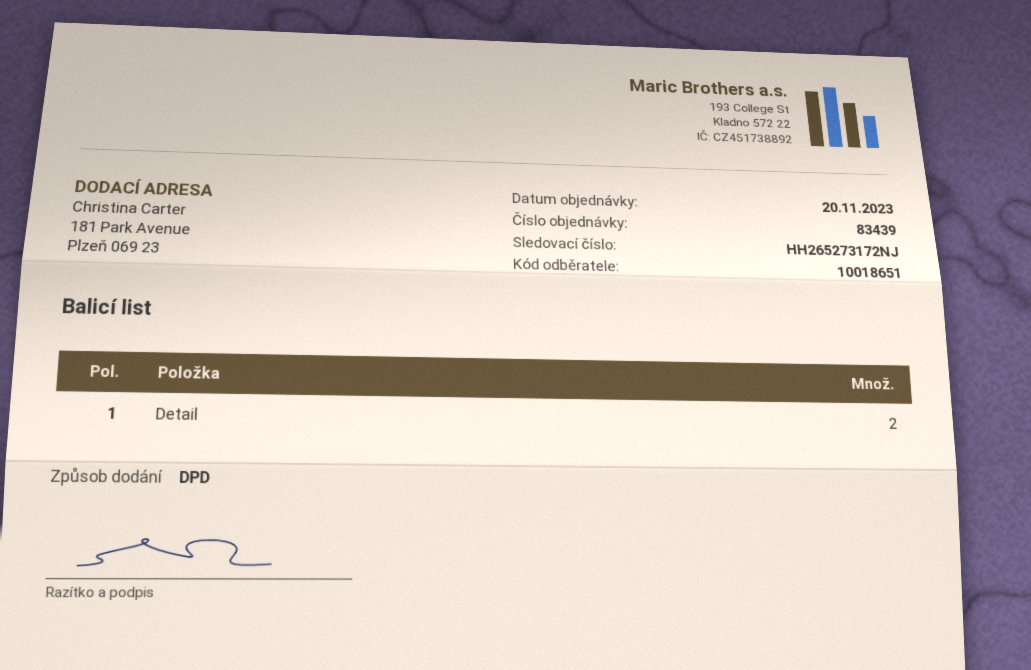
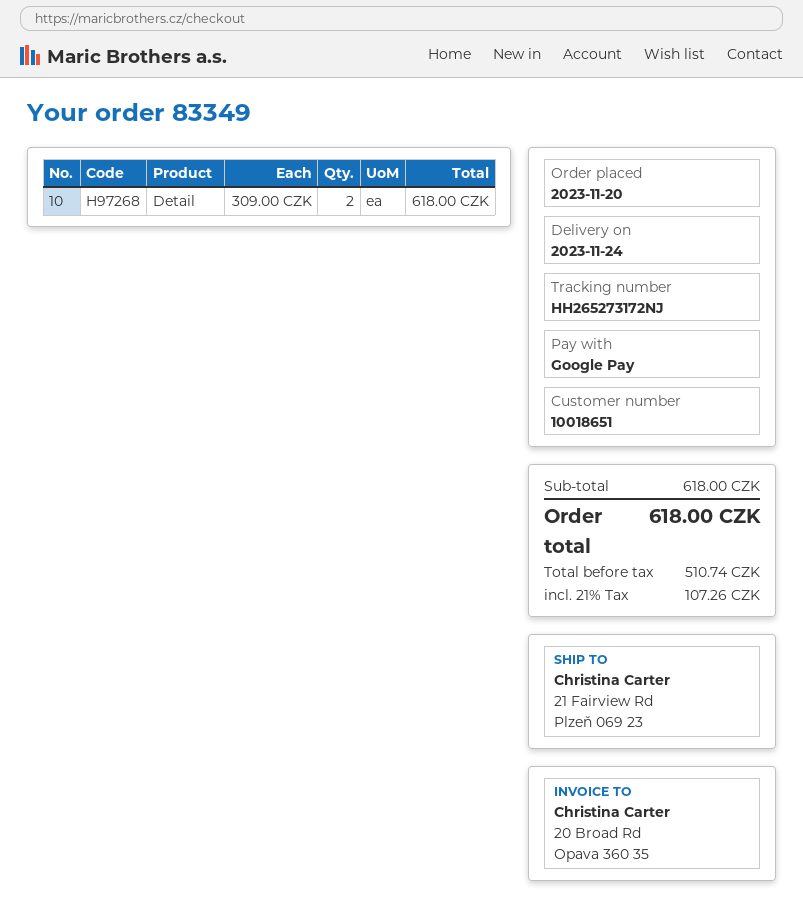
order number: 83439 -> 83349
ship to: 181 Park Avenue, Plzeň 069 23 -> 21 Fairview Rd, Plzeň 069 23

